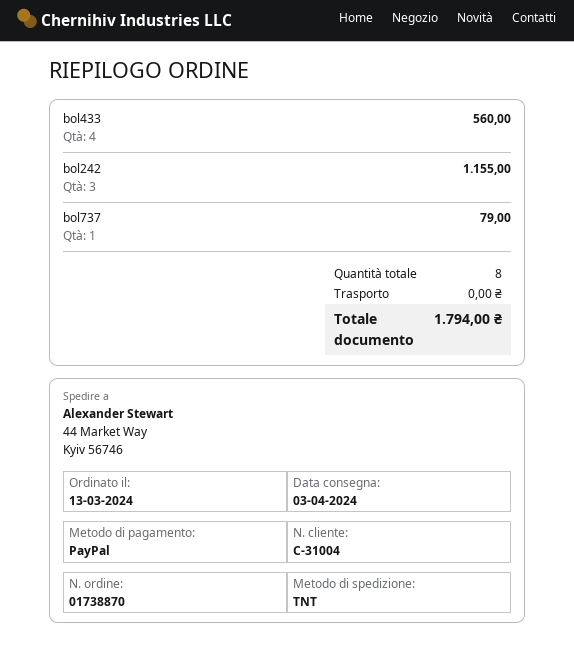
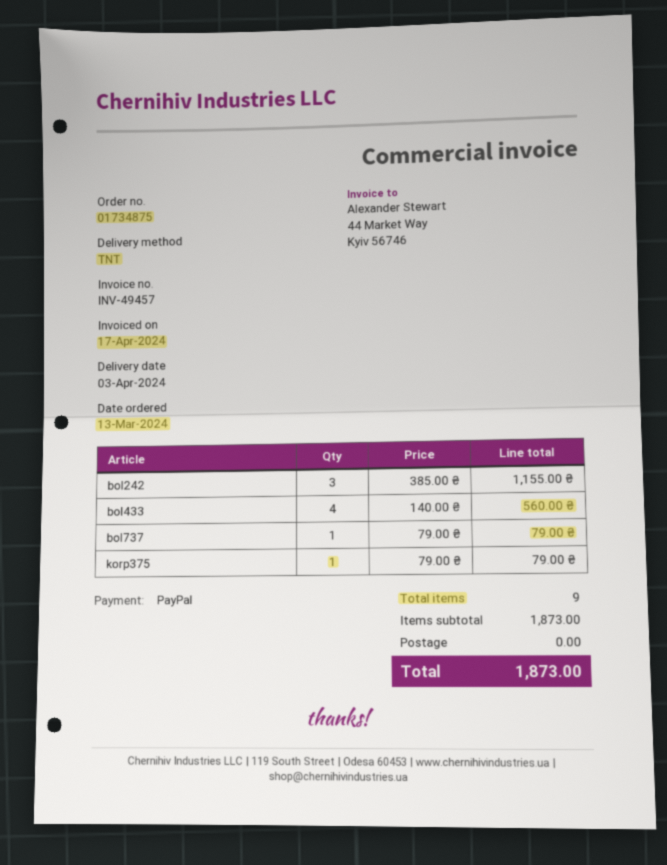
order number: 01738870 -> 01734875
korp375: none -> 1 for 79.00
total quantity: 8 -> 9
total: 1794.00 -> 1873.00

